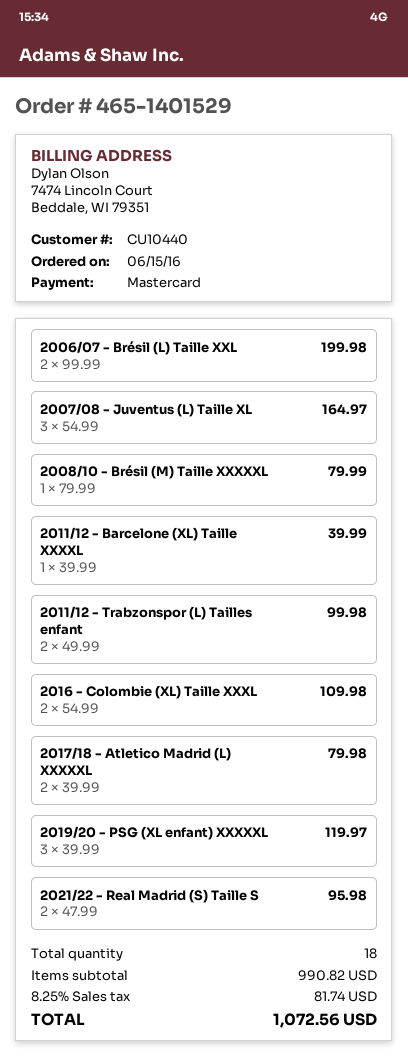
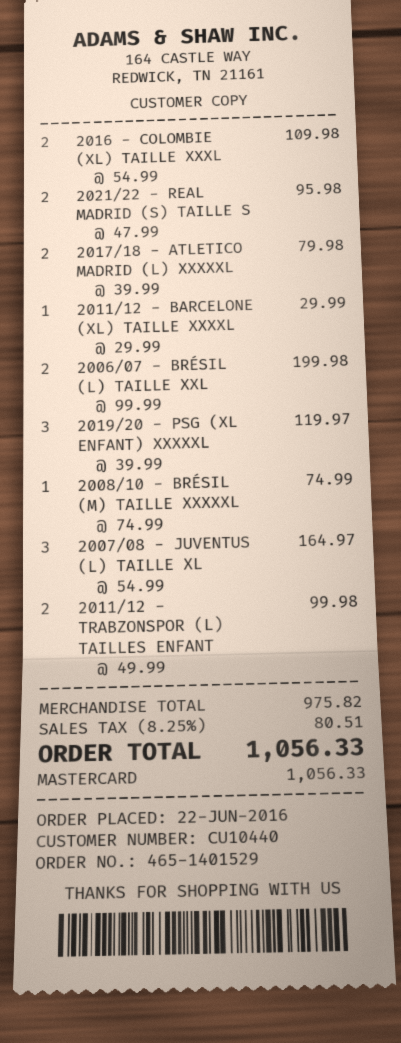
order date: 2016-06-15 -> 2016-06-22
2008/10 - Brésil (M) Taille XXXXXL: 1 x 79.99 = 79.99 -> 1 x 74.99 = 74.99
2011/12 - Barcelone (XL) Taille XXXXL: 1 x 39.99 = 39.99 -> 1 x 29.99 = 29.99
subtotal: 990.82 -> 975.82
tax: 8.25% = 81.74 -> 8.25% = 80.51
total: 1072.56 -> 1056.33

